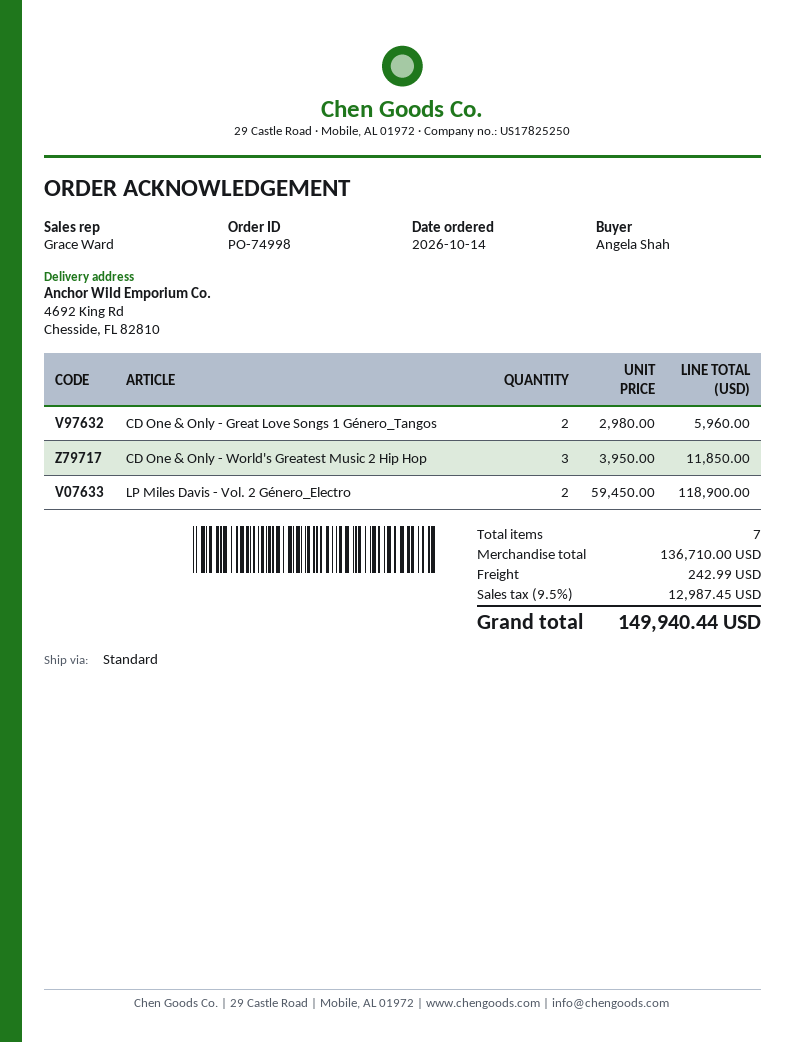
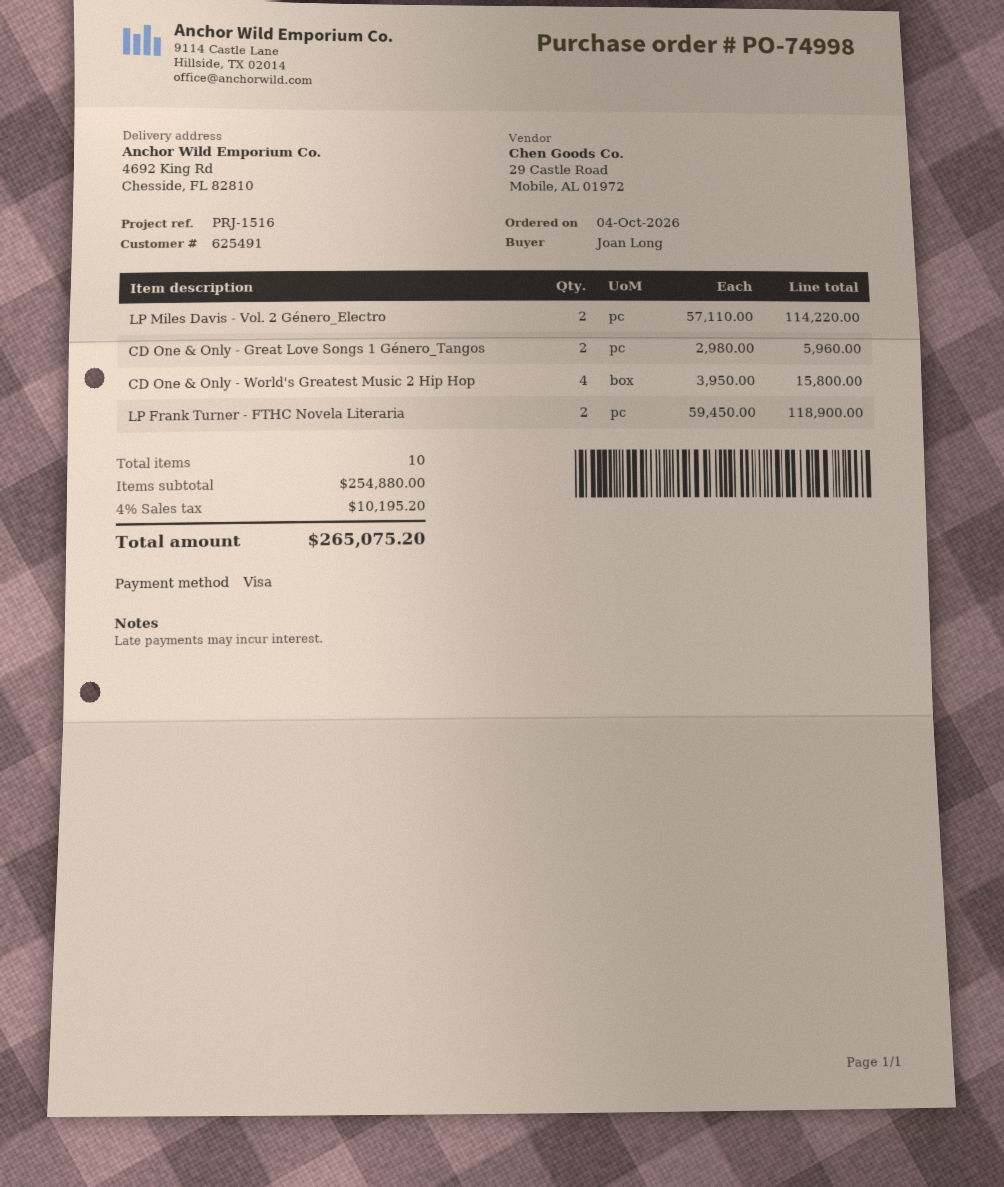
order date: 2026-10-14 -> 2026-10-04
ordered by: Angela Shah -> Joan Long
CD One & Only - World's Greatest Music 2 Hip Hop: 3 x 3950.00 = 11850.00 -> 4 x 3950.00 = 15800.00
LP Miles Davis - Vol. 2 Género_Electro: 2 x 59450.00 = 118900.00 -> 2 x 57110.00 = 114220.00
LP Frank Turner - FTHC Novela Literaria: none -> 2 x 59450.00 = 118900.00
total quantity: 7 -> 10
subtotal: 136710.00 -> 254880.00
shipping: 242.99 -> none
tax: 9.5% = 12987.45 -> 4% = 10195.20
total: 149940.44 -> 265075.20

